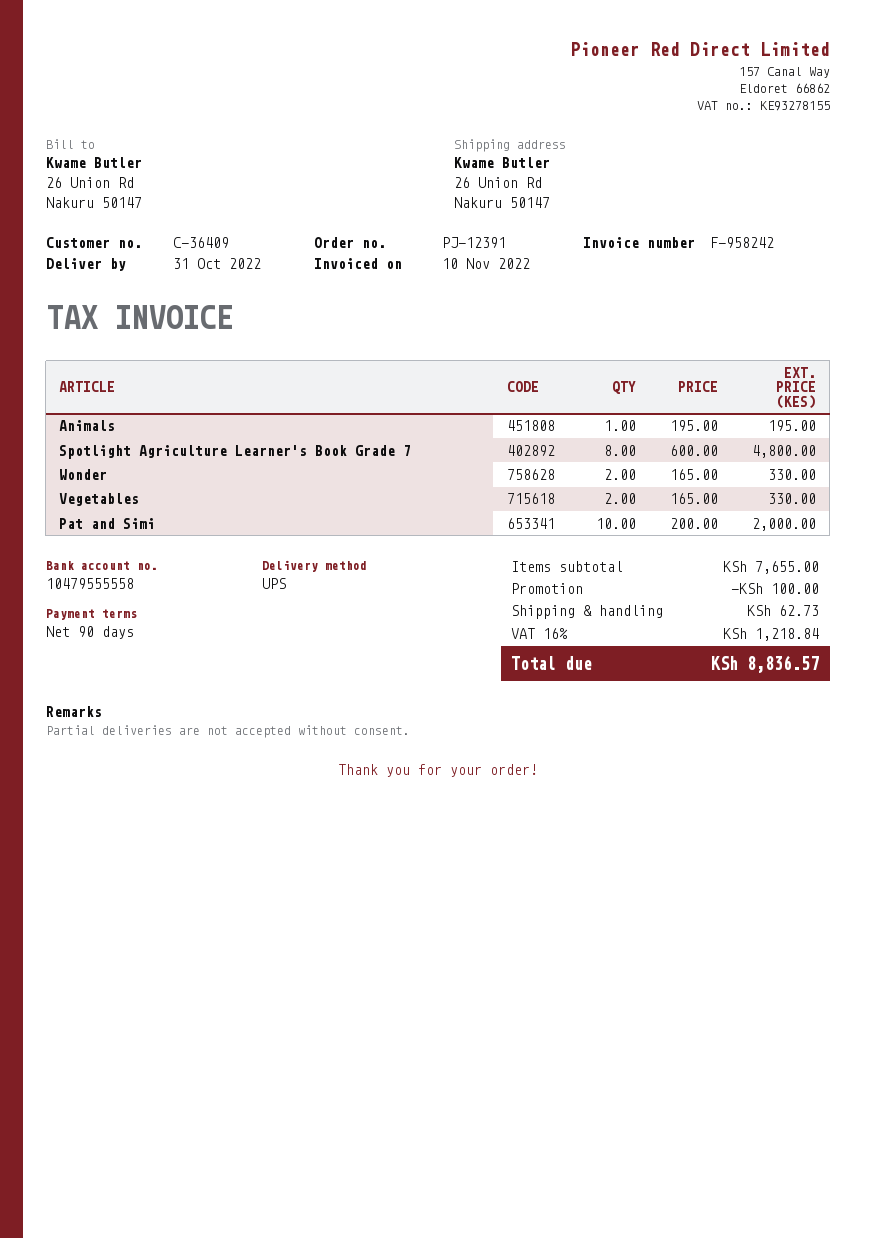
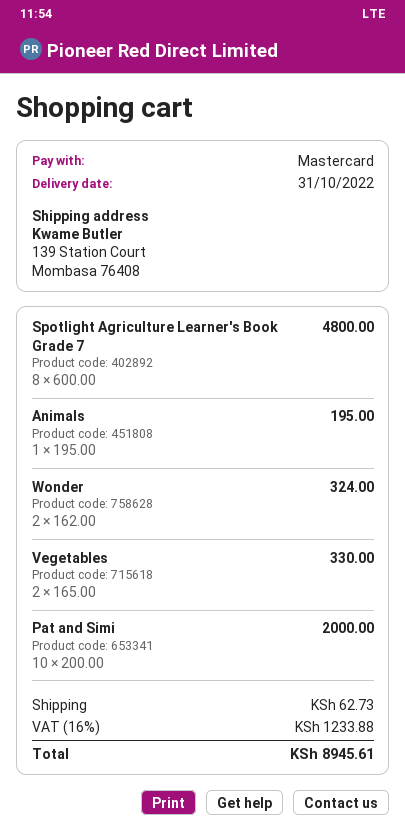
ship to: 26 Union Rd, Nakuru 50147 -> 139 Station Court, Mombasa 76408
Wonder: 2 x 165.00 = 330.00 -> 2 x 162.00 = 324.00
discount: 100.00 -> none
tax: 16% = 1218.84 -> 16% = 1233.88
total: 8836.57 -> 8945.61

